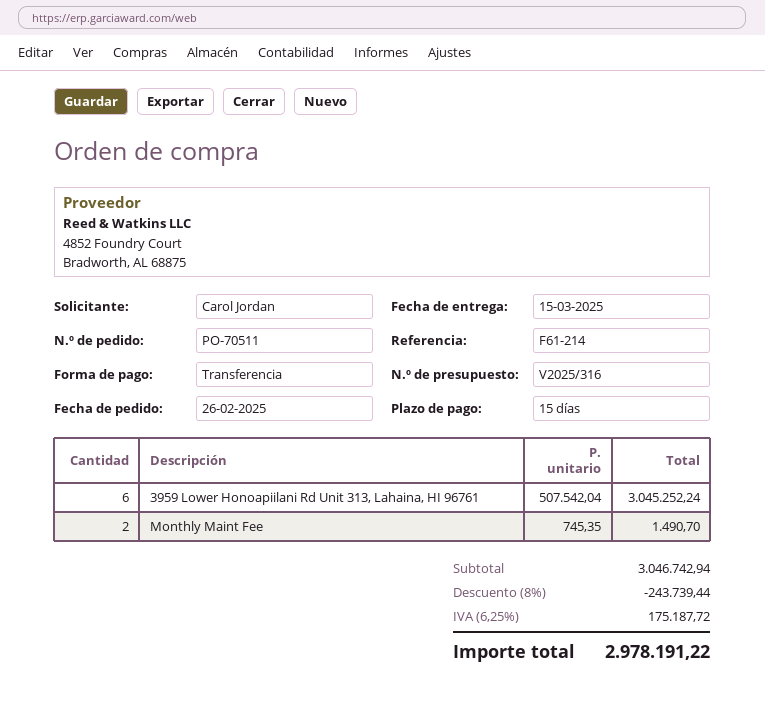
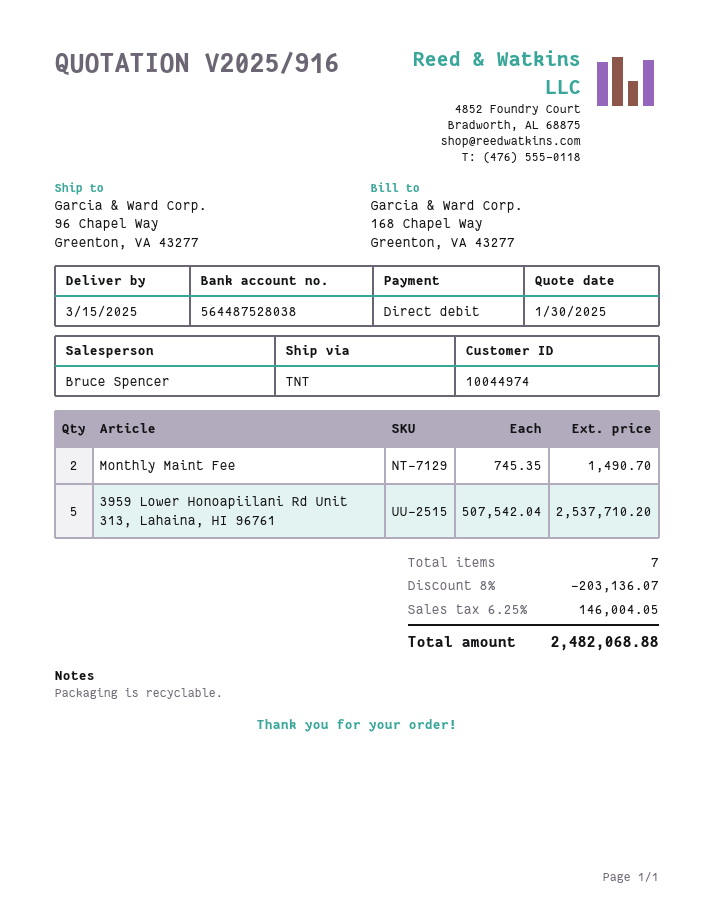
quote number: V2025/316 -> V2025/916
payment method: bank transfer -> direct debit
3959 Lower Honoapiilani Rd Unit 313, Lahaina, HI 96761: 6 x 507542.04 = 3045252.24 -> 5 x 507542.04 = 2537710.20
discount: 8% = 243739.44 -> 8% = 203136.07
tax: 6.25% = 175187.72 -> 6.25% = 146004.05
total: 2978191.22 -> 2482068.88

